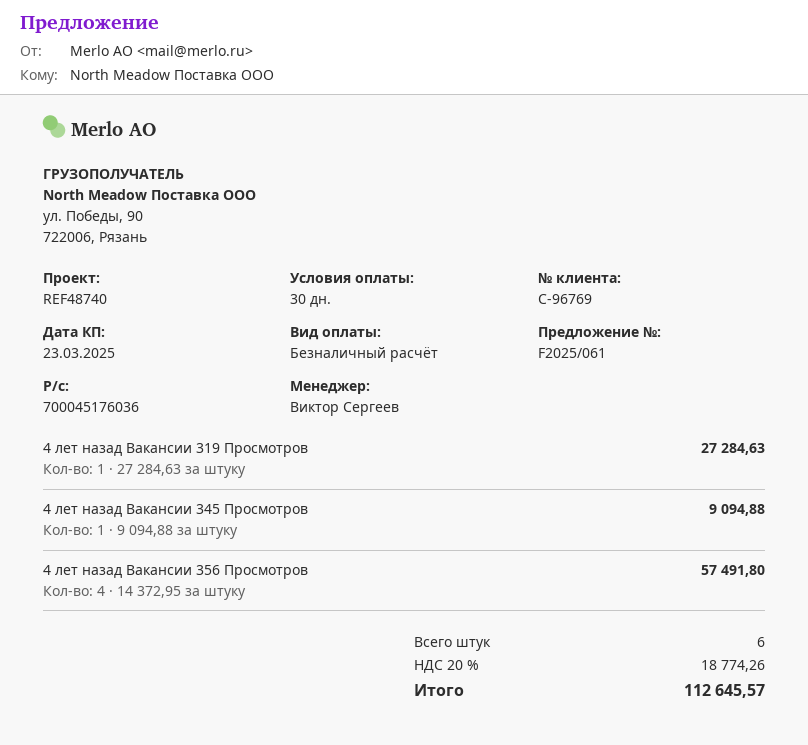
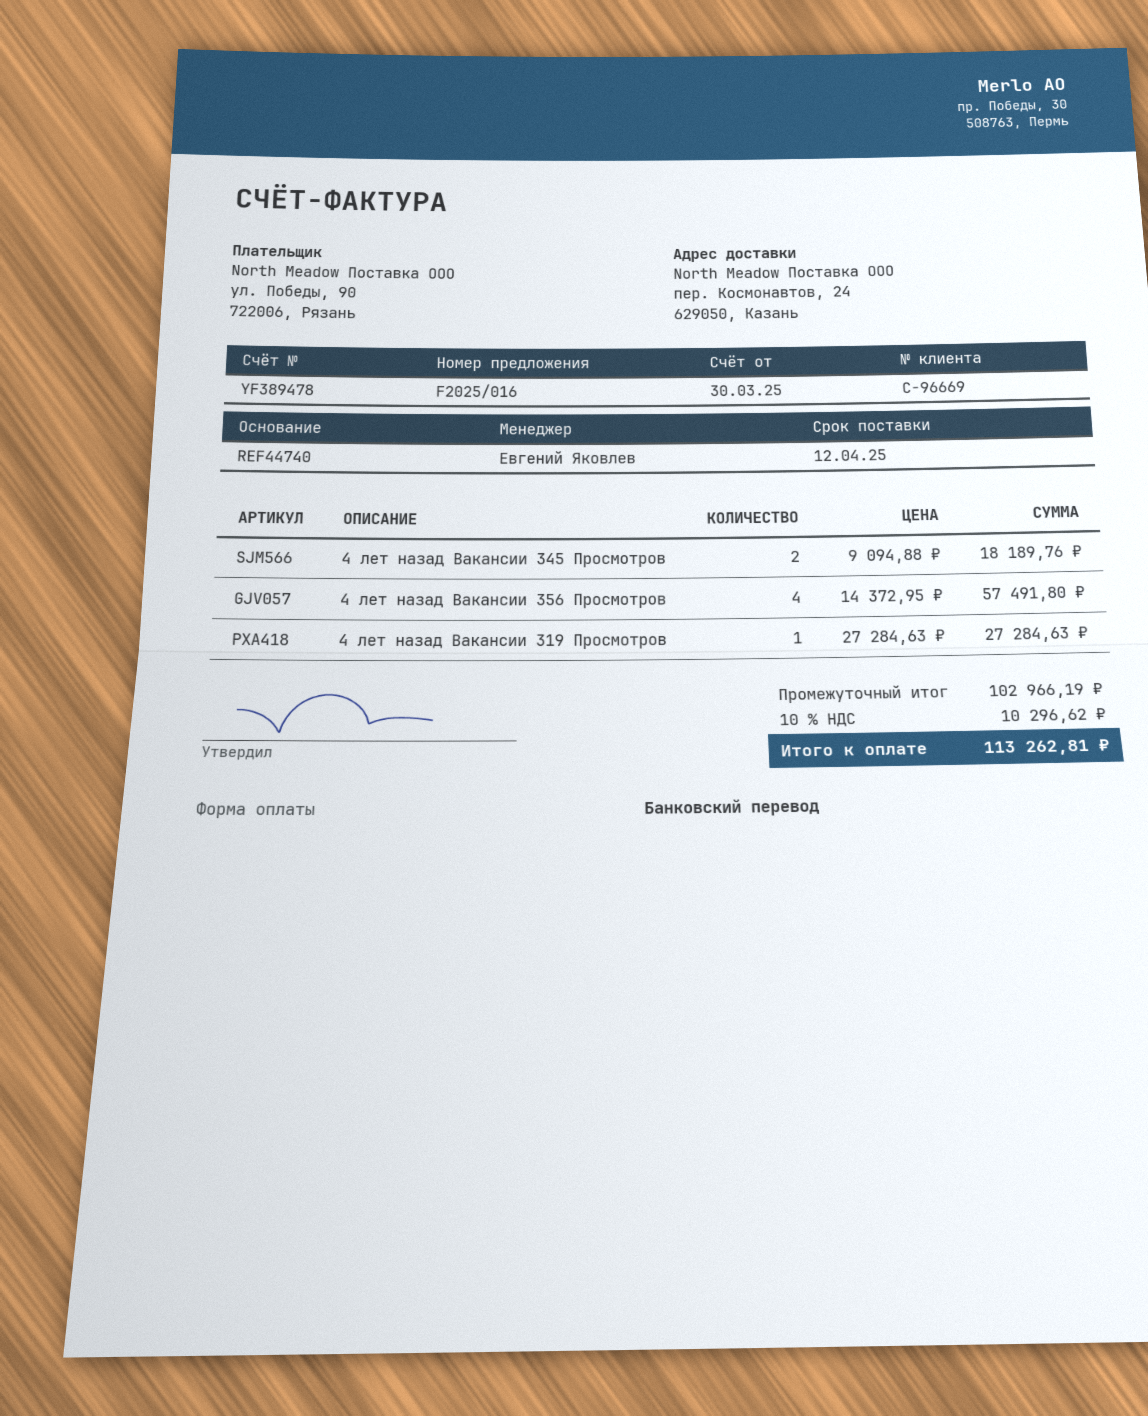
quote number: F2025/061 -> F2025/016
customer number: C-96769 -> C-96669
reference: REF48740 -> REF44740
sales rep: Виктор Сергеев -> Евгений Яковлев
ship to: ул. Победы, 90, 722006, Рязань -> пер. Космонавтов, 24, 629050, Казань
4 лет назад Вакансии 345 Просмотров: 1 x 9094.88 = 9094.88 -> 2 x 9094.88 = 18189.76
tax: 20% = 18774.26 -> 10% = 10296.62
total: 112645.57 -> 113262.81

